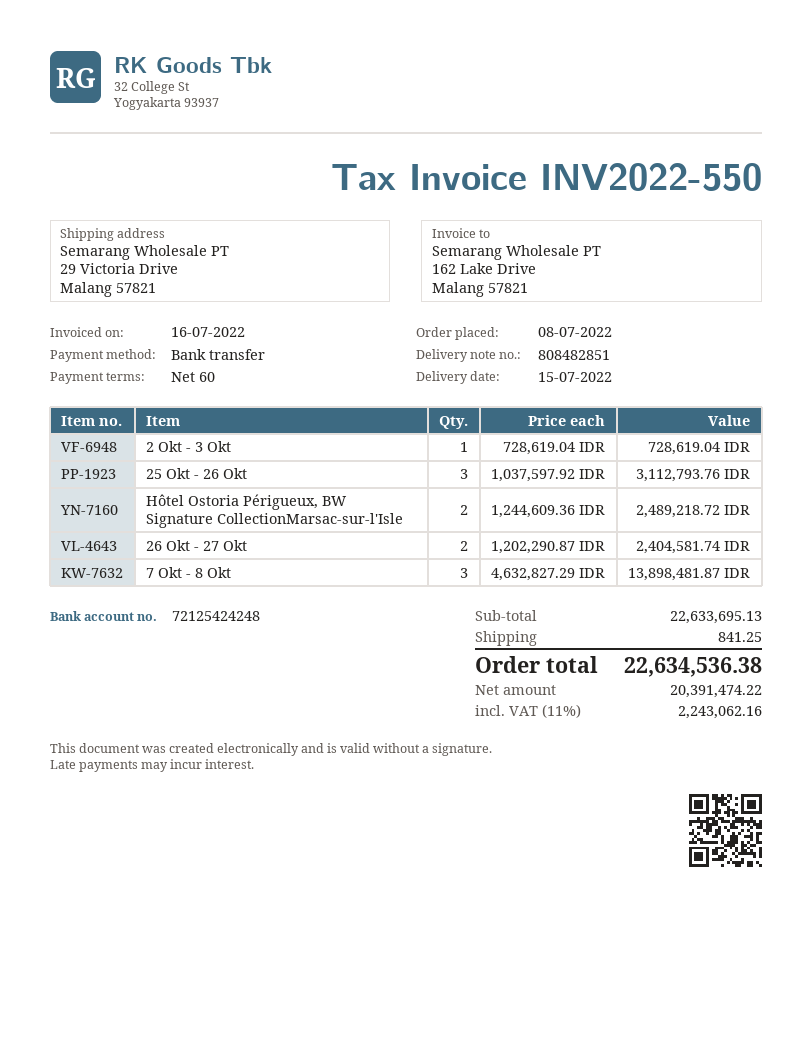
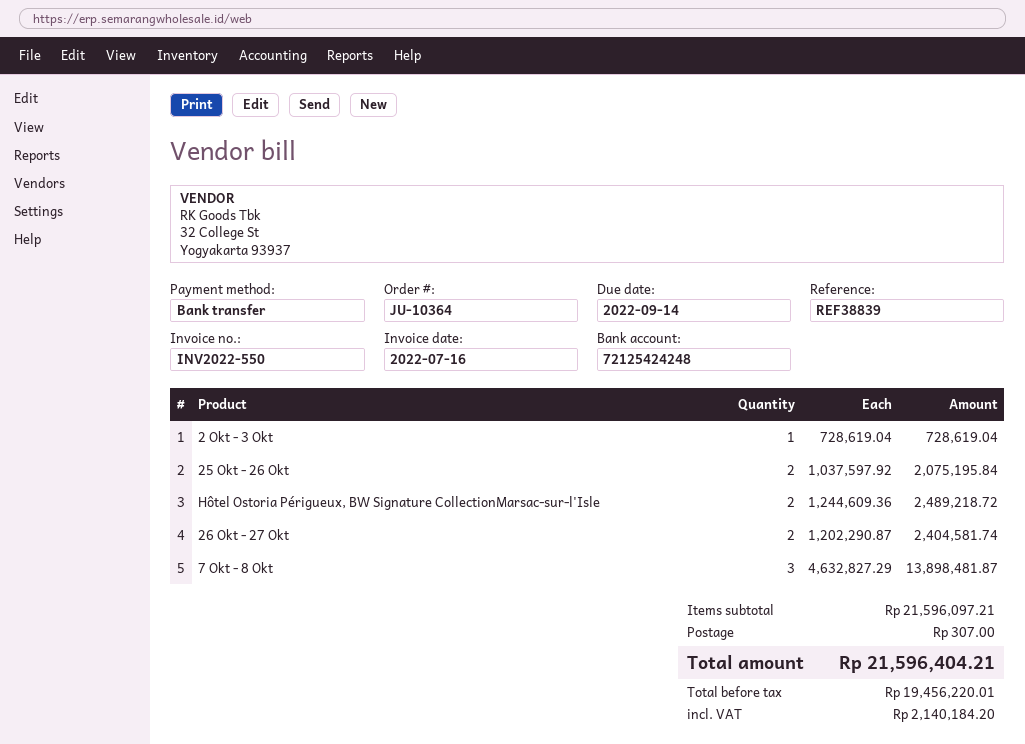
25 Okt - 26 Okt: 3 x 1037597.92 = 3112793.76 -> 2 x 1037597.92 = 2075195.84
subtotal: 22633695.13 -> 21596097.21
shipping: 841.25 -> 307.00
net: 20391474.22 -> 19456220.01
tax: 2243062.16 -> 2140184.20
total: 22634536.38 -> 21596404.21

